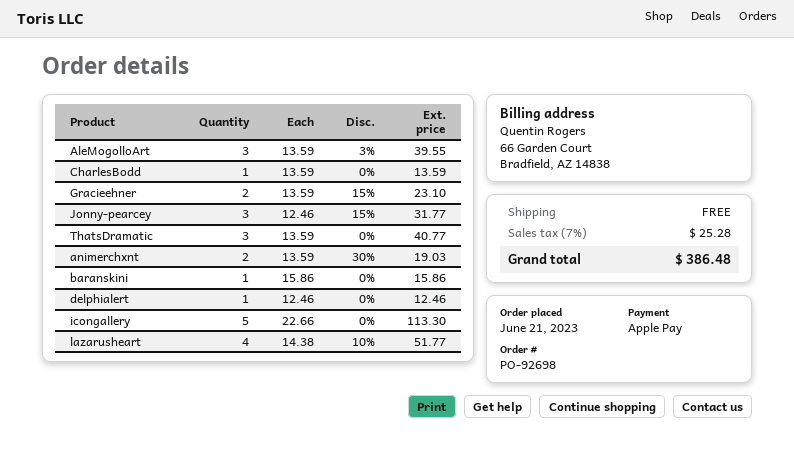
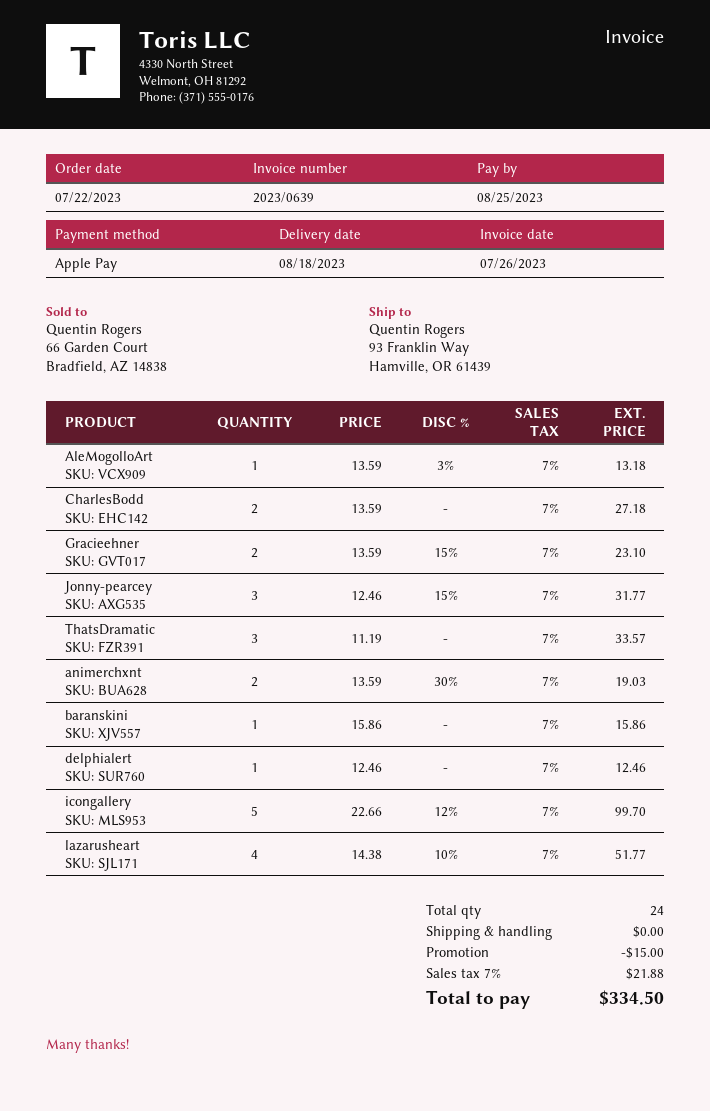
order date: 2023-06-21 -> 2023-07-22
AleMogolloArt: 3 x 13.59 - 3% = 39.55 -> 1 x 13.59 - 3% = 13.18
CharlesBodd: 1 x 13.59 = 13.59 -> 2 x 13.59 = 27.18
ThatsDramatic: 3 x 13.59 = 40.77 -> 3 x 11.19 = 33.57
icongallery: 5 x 22.66 = 113.30 -> 5 x 22.66 - 12% = 99.70
discount: none -> 15.00
tax: 7% = 25.28 -> 7% = 21.88
total: 386.48 -> 334.50

